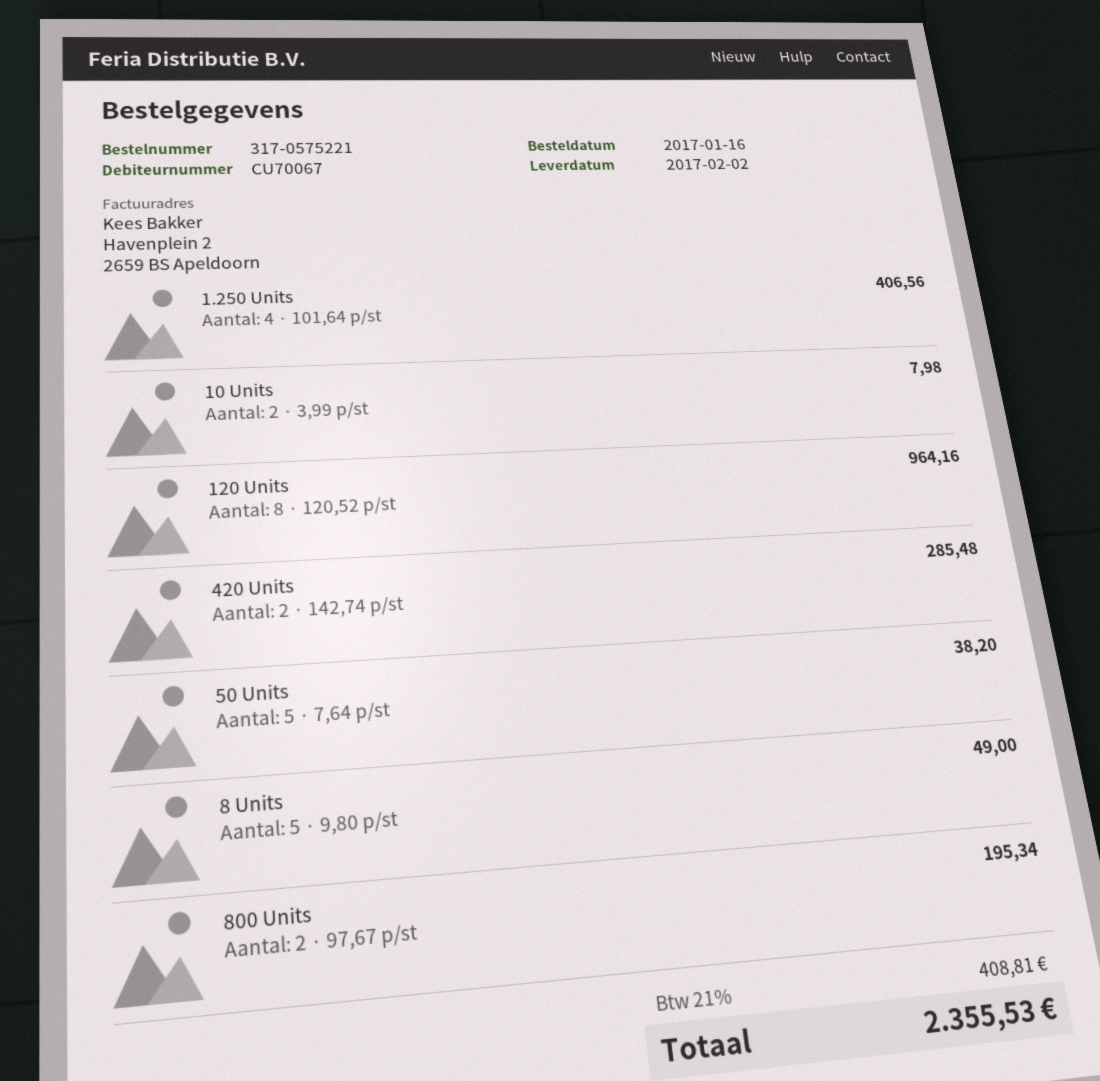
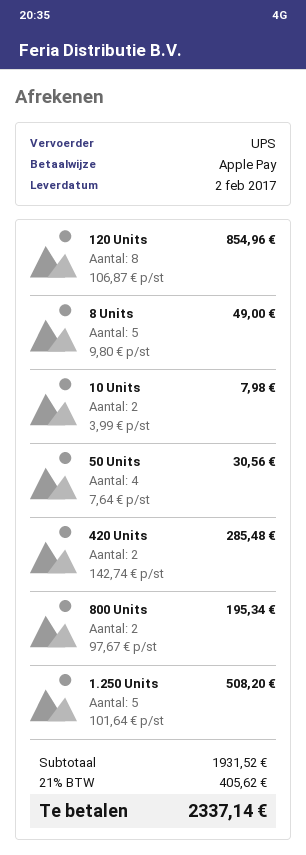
1.250 Units: 4 x 101.64 = 406.56 -> 5 x 101.64 = 508.20
120 Units: 8 x 120.52 = 964.16 -> 8 x 106.87 = 854.96
50 Units: 5 x 7.64 = 38.20 -> 4 x 7.64 = 30.56
tax: 21% = 408.81 -> 21% = 405.62
total: 2355.53 -> 2337.14

